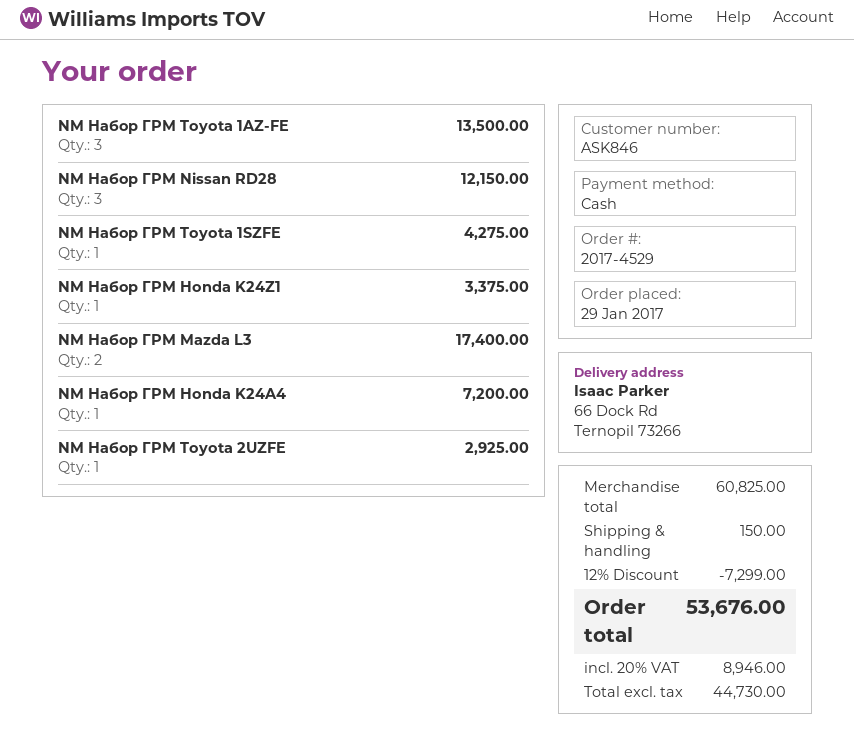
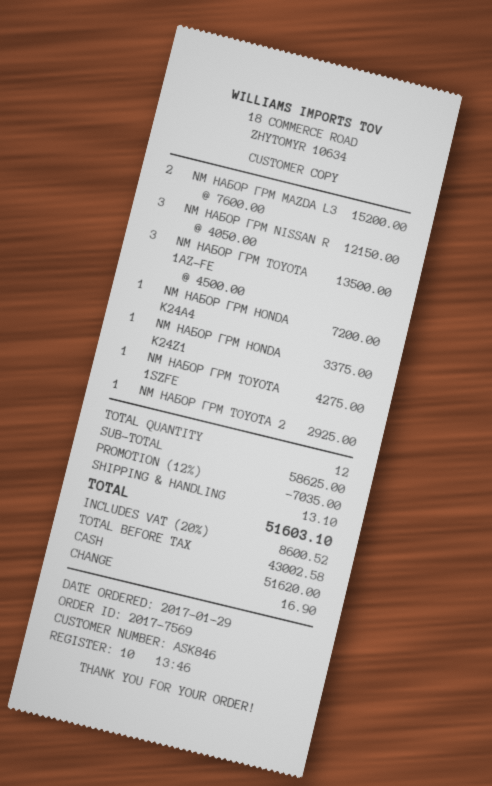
order number: 2017-4529 -> 2017-7569
NM Набор ГРМ Mazda L3: 2 for 17400.00 -> 2 for 15200.00
subtotal: 60825.00 -> 58625.00
discount: 12% = 7299.00 -> 12% = 7035.00
shipping: 150.00 -> 13.10
net: 44730.00 -> 43002.58
tax: 20% = 8946.00 -> 20% = 8600.52
total: 53676.00 -> 51603.10

